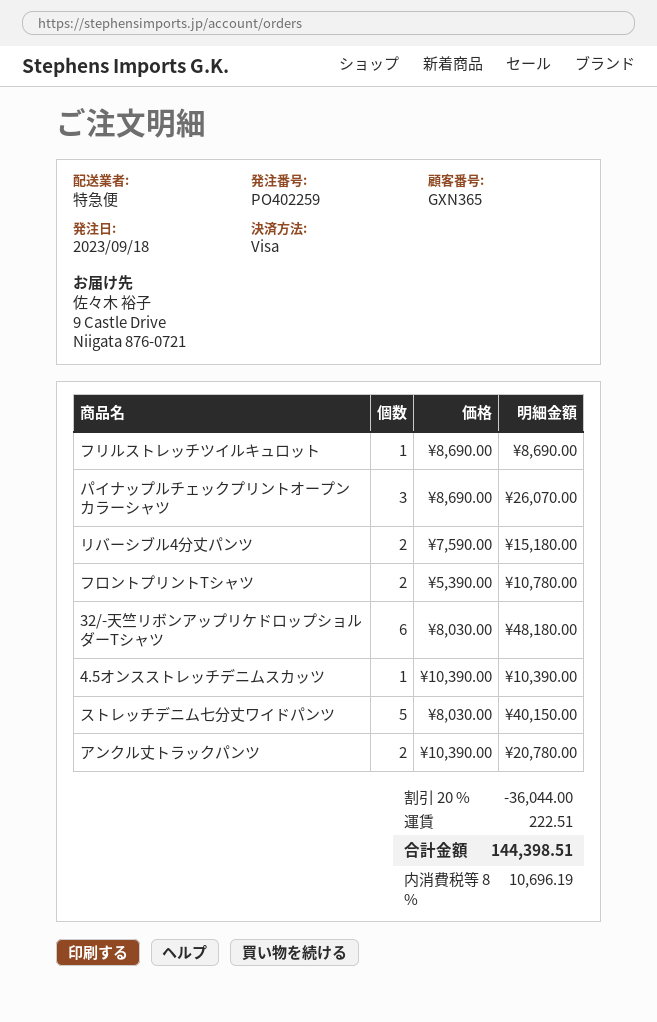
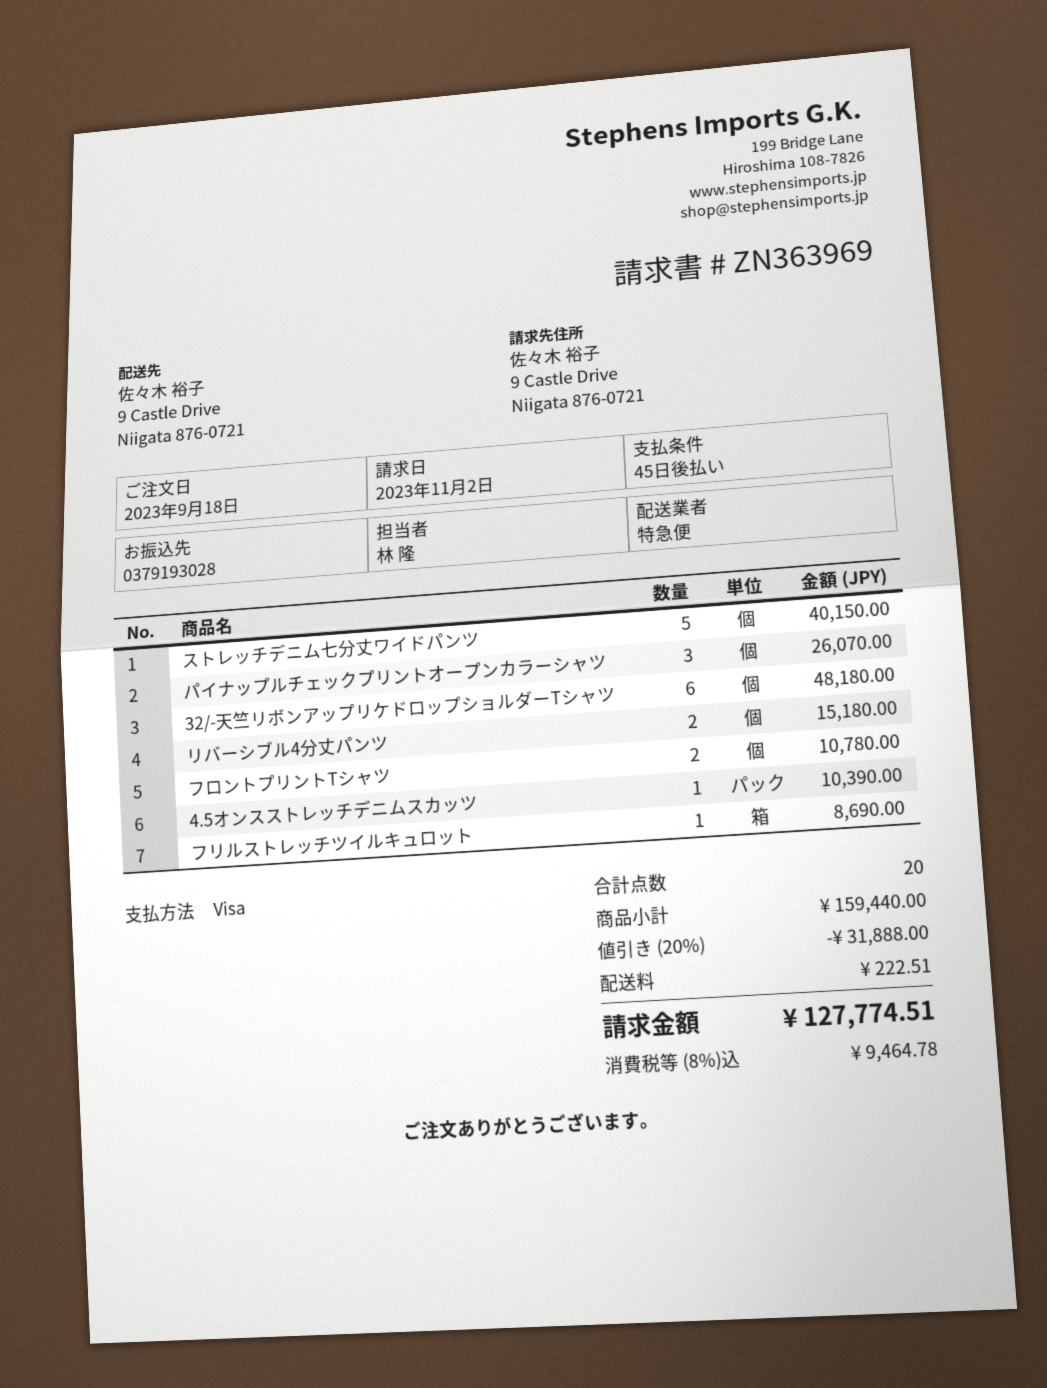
アンクル丈トラックパンツ: 2 for 20780.00 -> none
discount: 20% = 36044.00 -> 20% = 31888.00
tax: 8% = 10696.19 -> 8% = 9464.78
total: 144398.51 -> 127774.51

